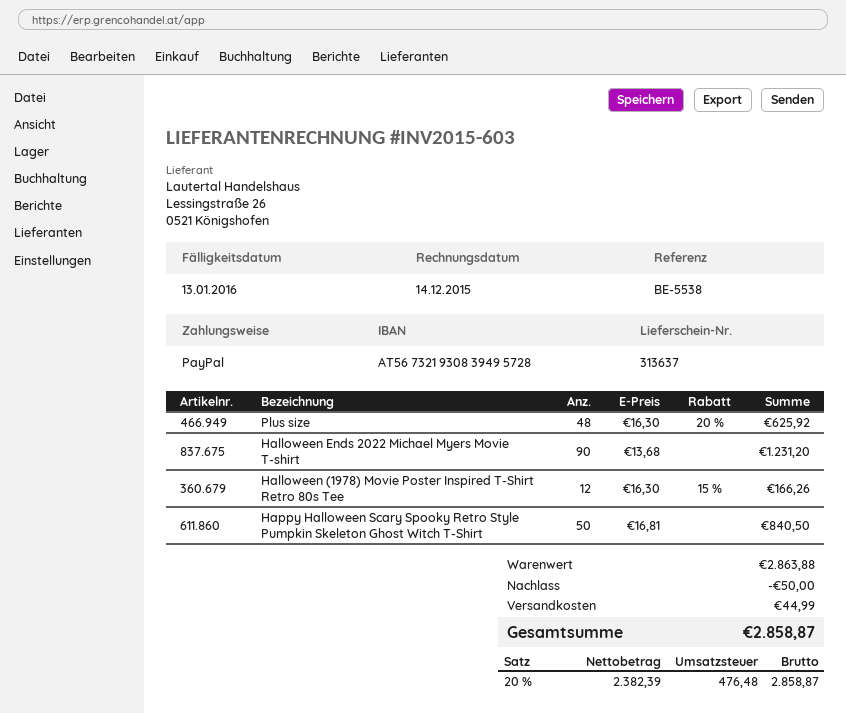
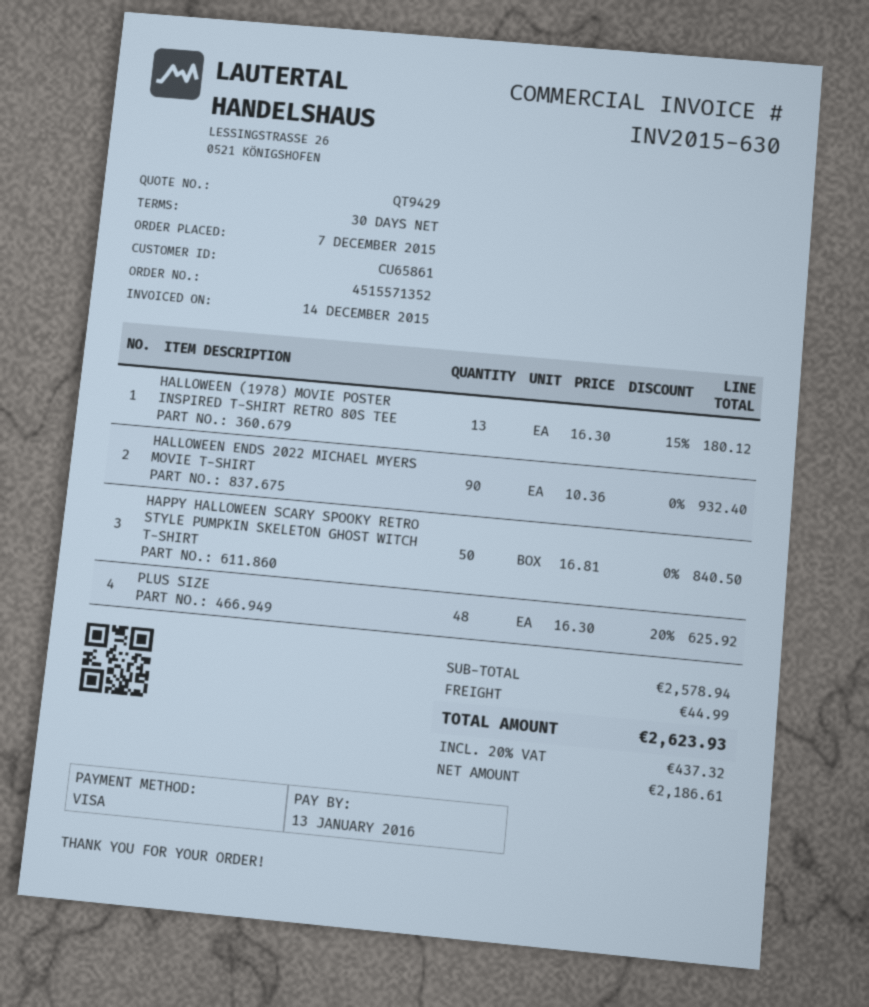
invoice number: INV2015-603 -> INV2015-630
payment method: PayPal -> Visa
Halloween Ends 2022 Michael Myers Movie T-shirt: 90 x 13.68 = 1231.20 -> 90 x 10.36 = 932.40
Halloween (1978) Movie Poster Inspired T-Shirt Retro 80s Tee: 12 x 16.30 - 15% = 166.26 -> 13 x 16.30 - 15% = 180.12
subtotal: 2863.88 -> 2578.94
discount: 50.00 -> none
net: 2382.39 -> 2186.61
tax: 20% = 476.48 -> 20% = 437.32
total: 2858.87 -> 2623.93

